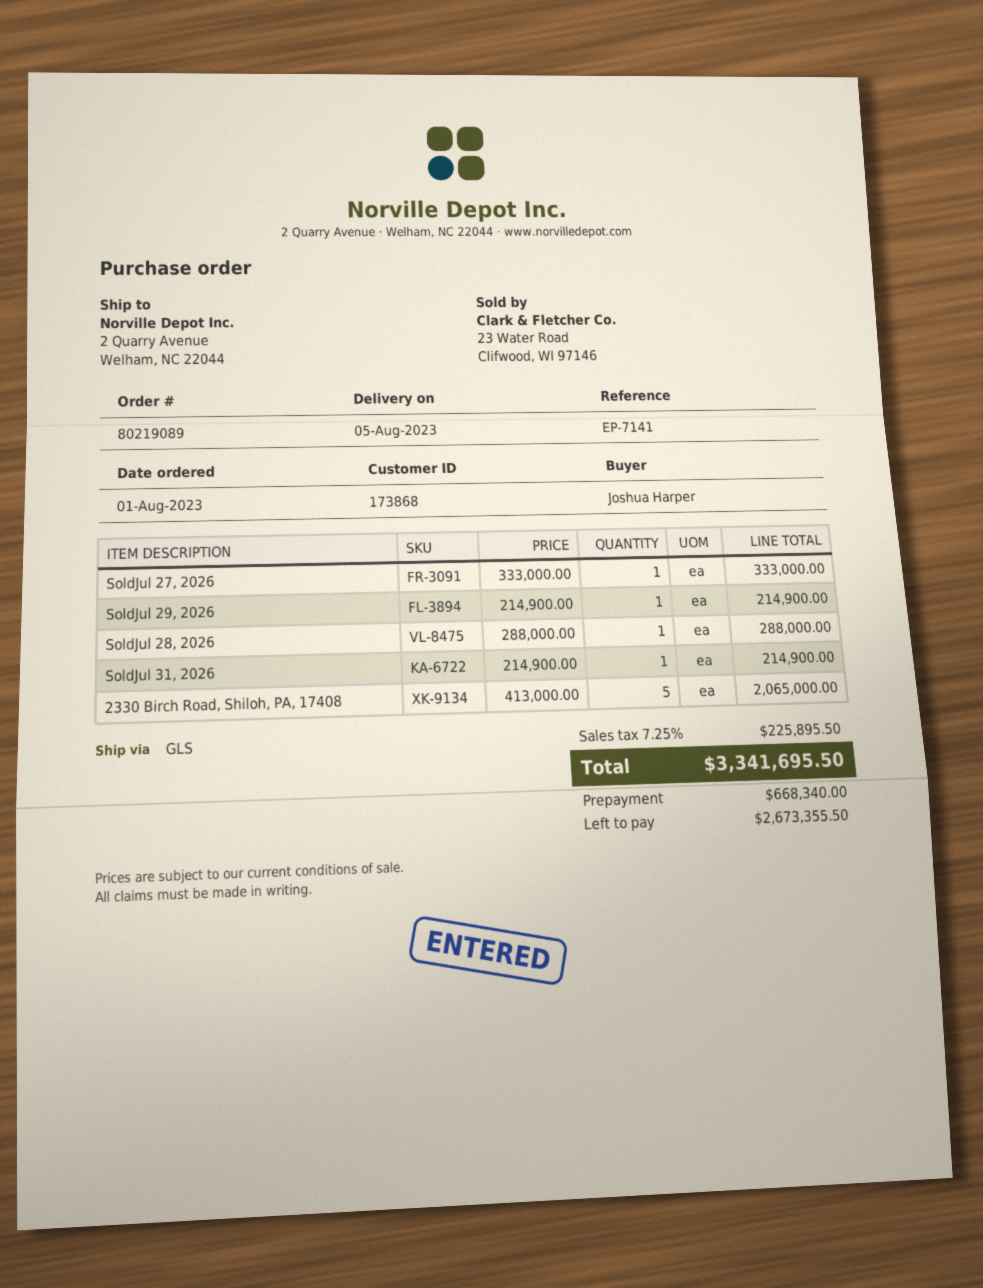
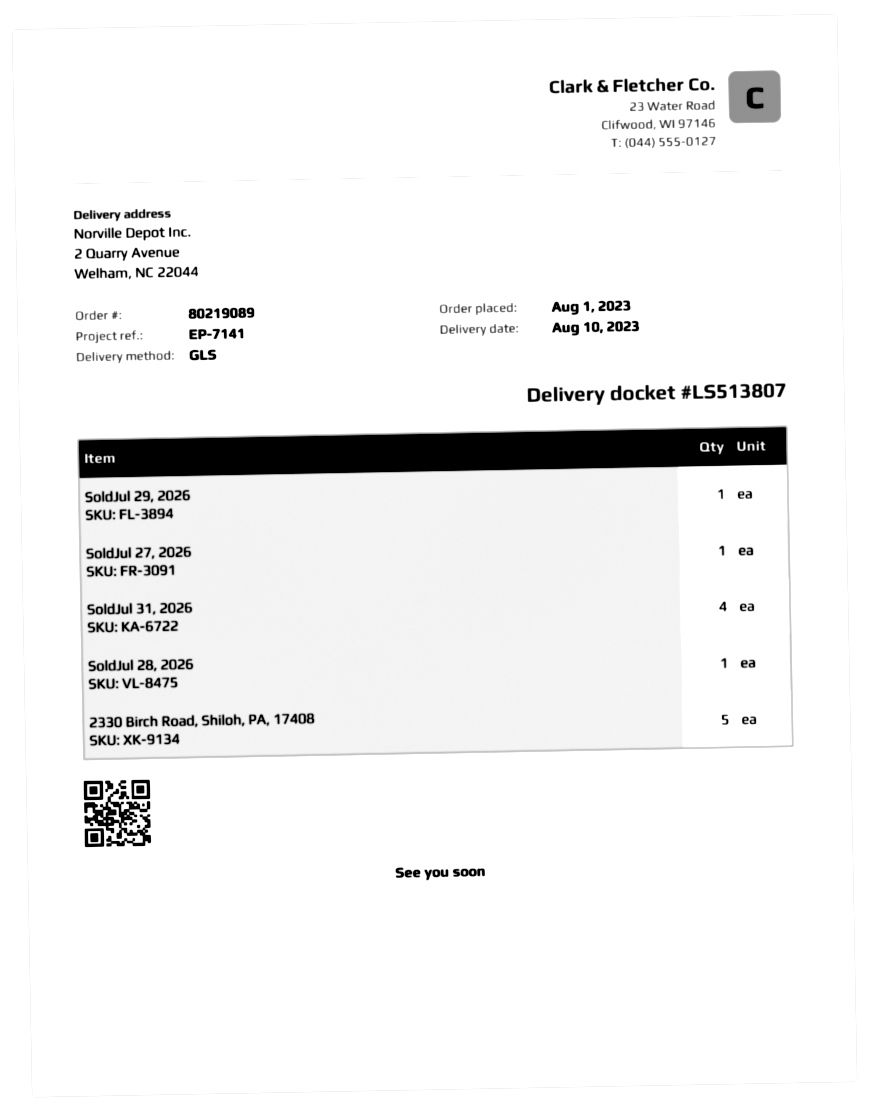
delivery date: 2023-08-05 -> 2023-08-10
SoldJul 31, 2026: 1 -> 4

